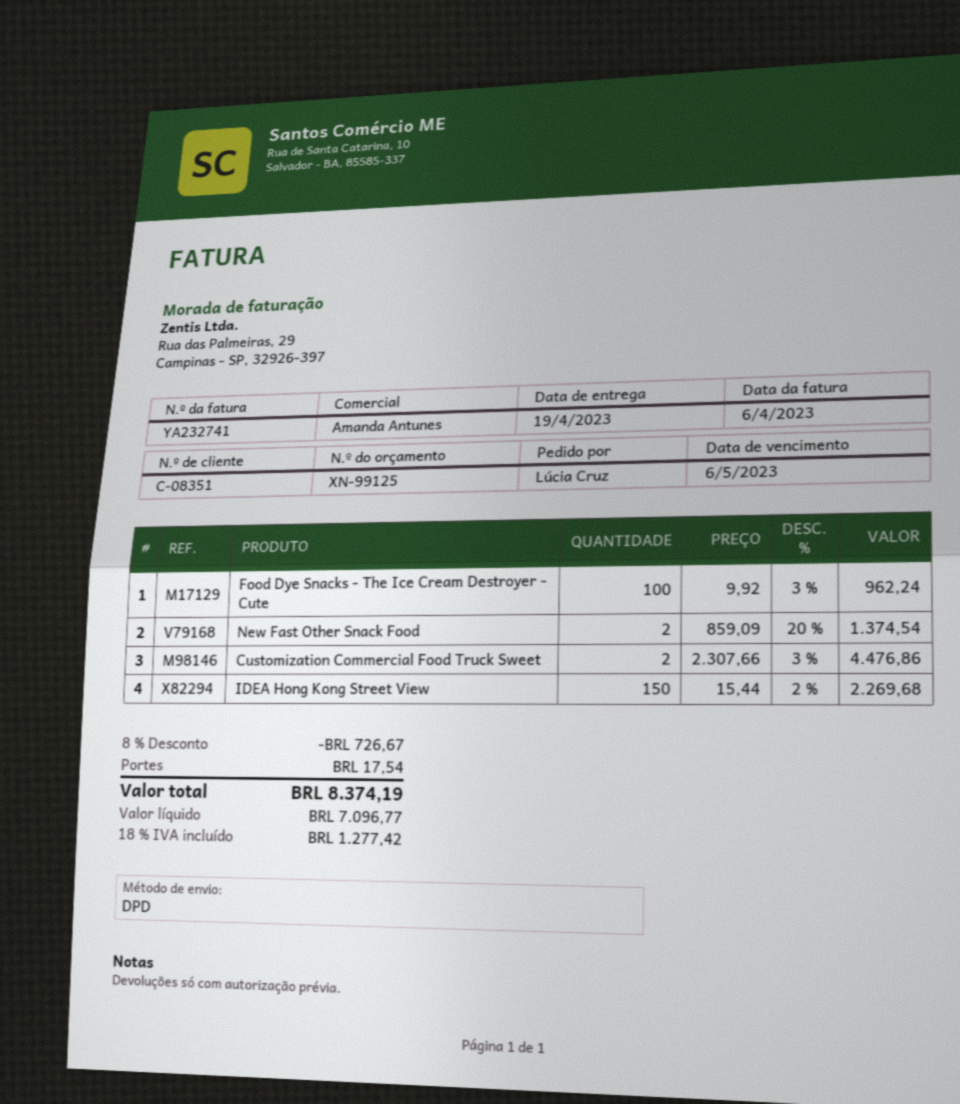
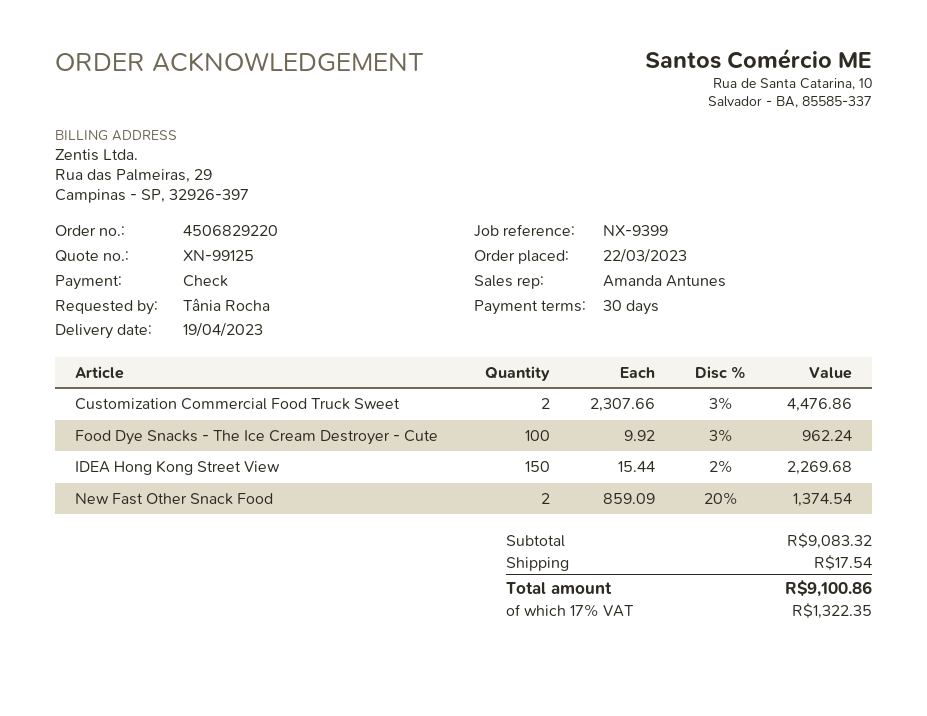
ordered by: Lúcia Cruz -> Tânia Rocha
discount: 8% = 726.67 -> none
tax: 18% = 1277.42 -> 17% = 1322.35
total: 8374.19 -> 9100.86

